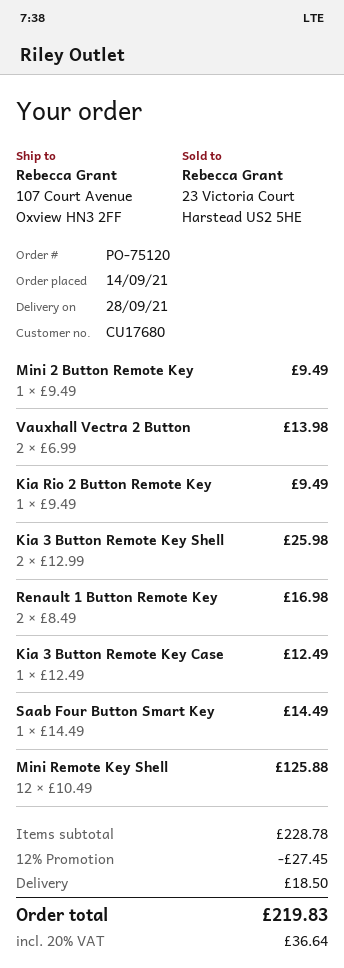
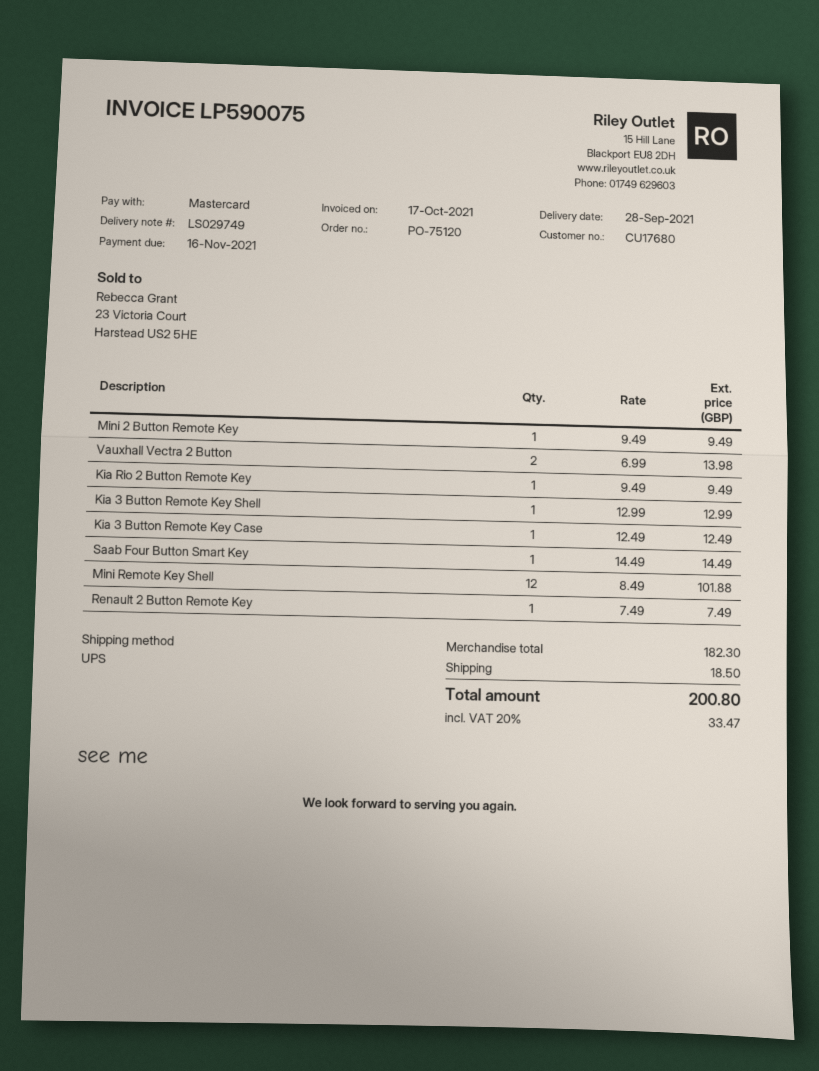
Kia 3 Button Remote Key Shell: 2 x 12.99 = 25.98 -> 1 x 12.99 = 12.99
Renault 1 Button Remote Key: 2 x 8.49 = 16.98 -> none
Mini Remote Key Shell: 12 x 10.49 = 125.88 -> 12 x 8.49 = 101.88
Renault 2 Button Remote Key: none -> 1 x 7.49 = 7.49
subtotal: 228.78 -> 182.30
discount: 12% = 27.45 -> none
tax: 20% = 36.64 -> 20% = 33.47
total: 219.83 -> 200.80

